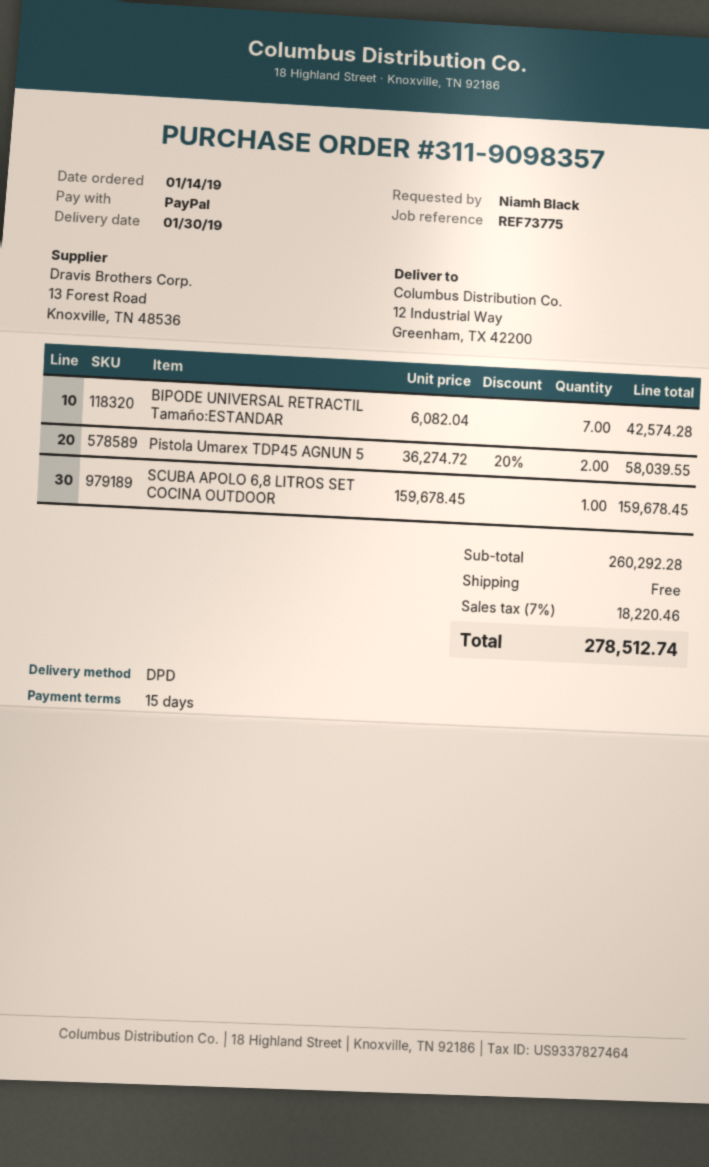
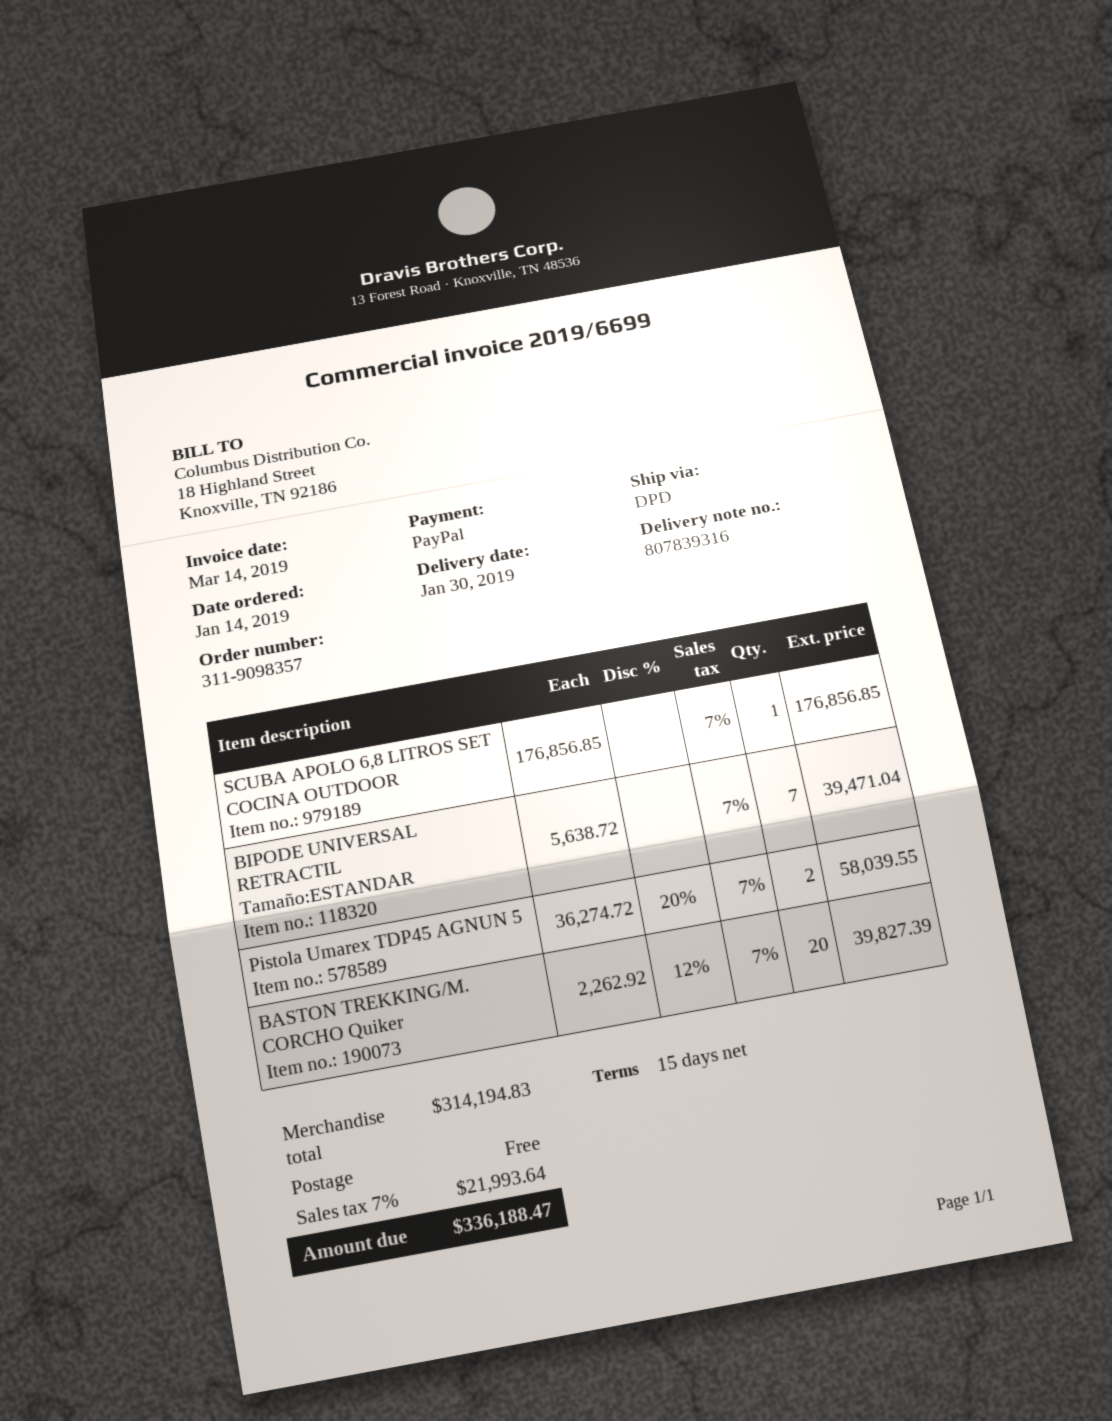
BIPODE UNIVERSAL RETRACTIL Tamaño:ESTANDAR: 7 x 6082.04 = 42574.28 -> 7 x 5638.72 = 39471.04
SCUBA APOLO 6,8 LITROS SET COCINA OUTDOOR: 1 x 159678.45 = 159678.45 -> 1 x 176856.85 = 176856.85
BASTON TREKKING/M. CORCHO Quiker: none -> 20 x 2262.92 - 12% = 39827.39
subtotal: 260292.28 -> 314194.83
tax: 7% = 18220.46 -> 7% = 21993.64
total: 278512.74 -> 336188.47

